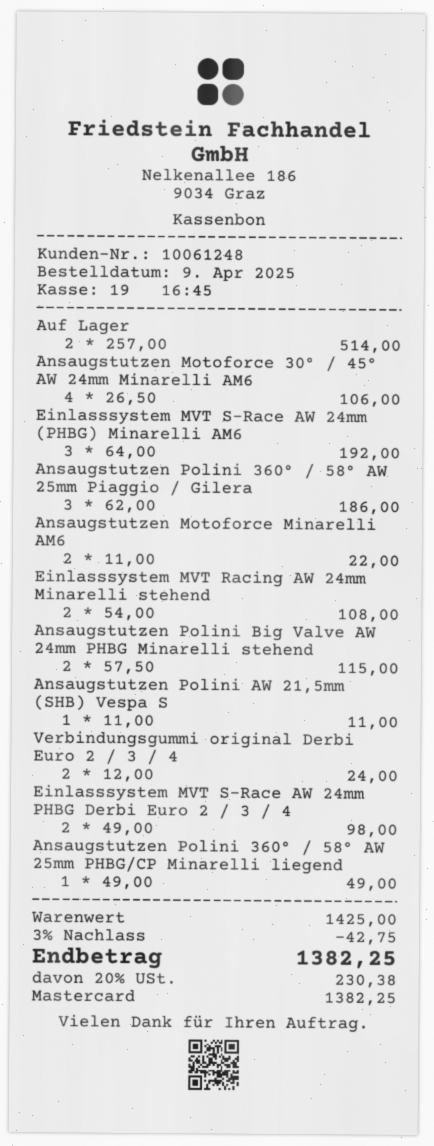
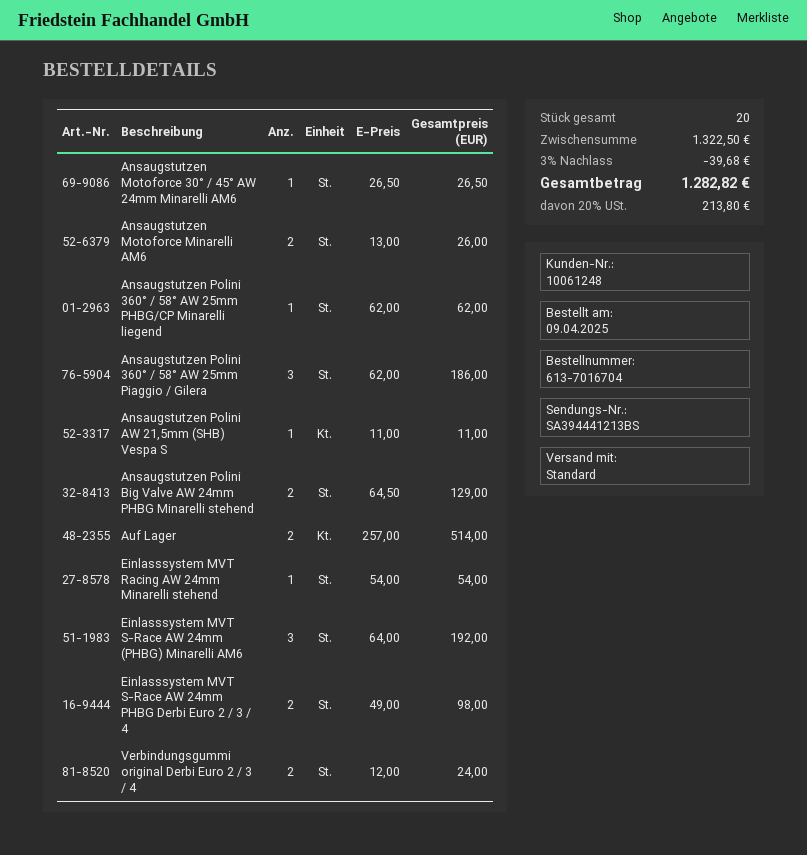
Ansaugstutzen Motoforce 30° / 45° AW 24mm Minarelli AM6: 4 x 26.50 = 106.00 -> 1 x 26.50 = 26.50
Ansaugstutzen Motoforce Minarelli AM6: 2 x 11.00 = 22.00 -> 2 x 13.00 = 26.00
Einlasssystem MVT Racing AW 24mm Minarelli stehend: 2 x 54.00 = 108.00 -> 1 x 54.00 = 54.00
Ansaugstutzen Polini Big Valve AW 24mm PHBG Minarelli stehend: 2 x 57.50 = 115.00 -> 2 x 64.50 = 129.00
Ansaugstutzen Polini 360° / 58° AW 25mm PHBG/CP Minarelli liegend: 1 x 49.00 = 49.00 -> 1 x 62.00 = 62.00
subtotal: 1425.00 -> 1322.50
discount: 3% = 42.75 -> 3% = 39.68
tax: 20% = 230.38 -> 20% = 213.80
total: 1382.25 -> 1282.82

